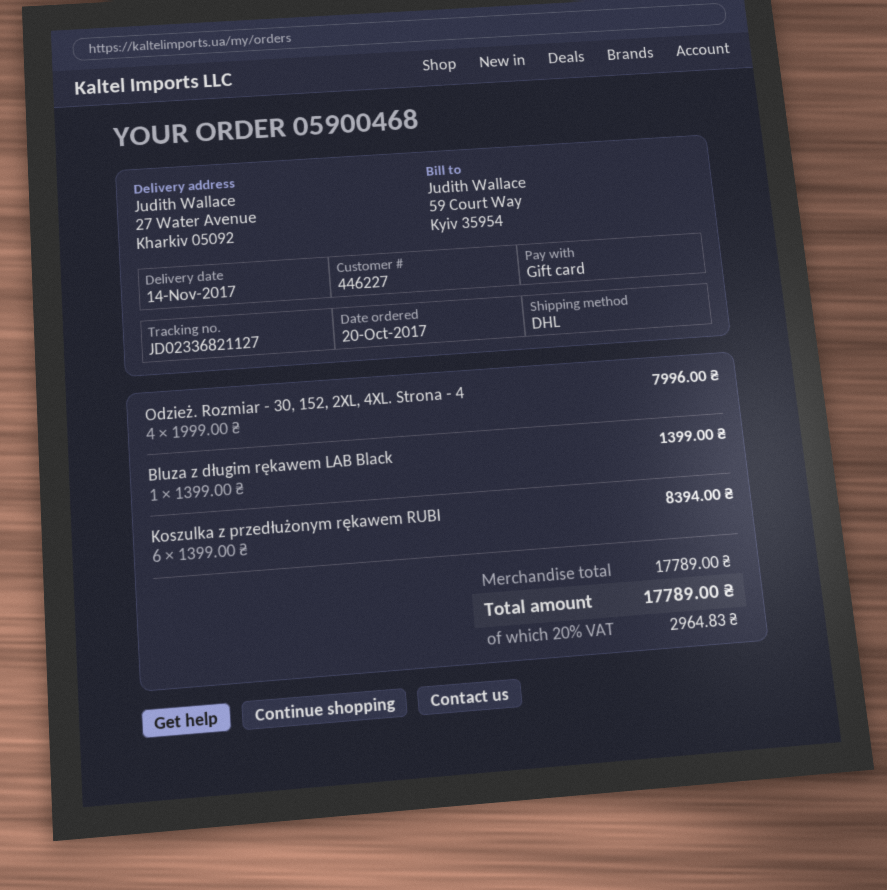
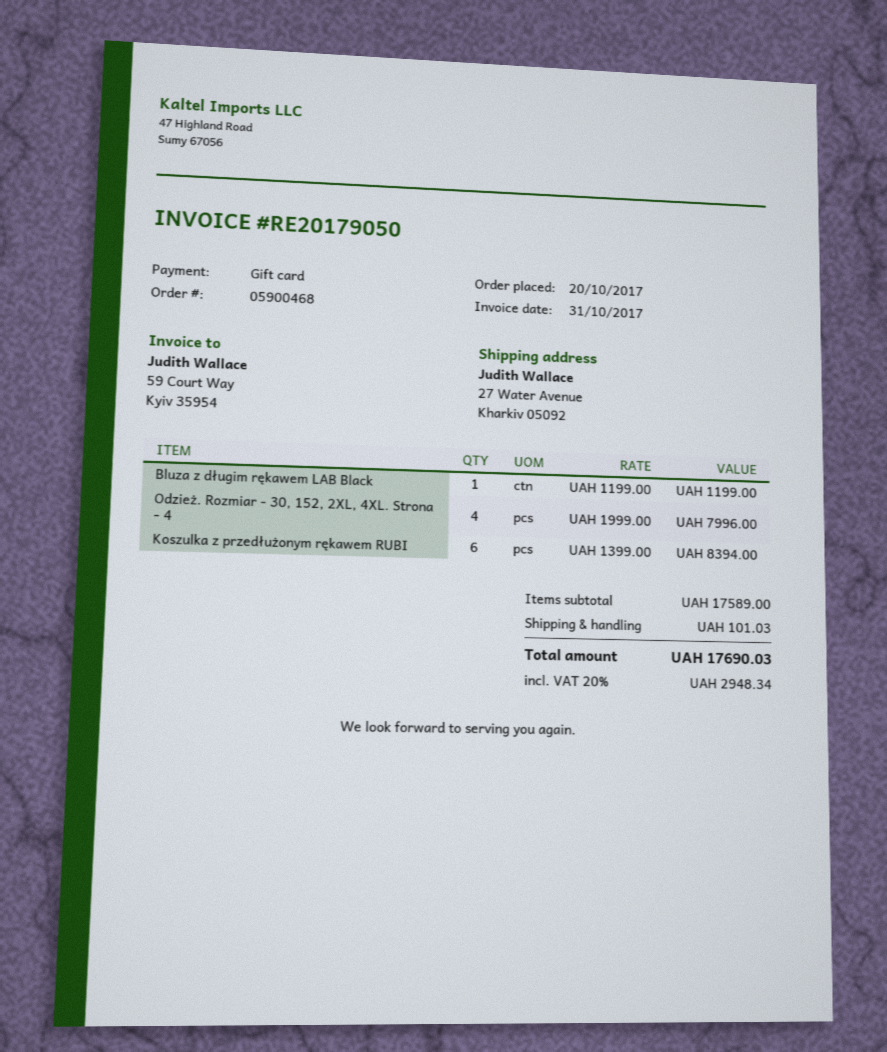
Bluza z długim rękawem LAB Black: 1 x 1399.00 = 1399.00 -> 1 x 1199.00 = 1199.00
subtotal: 17789.00 -> 17589.00
shipping: none -> 101.03
tax: 20% = 2964.83 -> 20% = 2948.34
total: 17789.00 -> 17690.03

